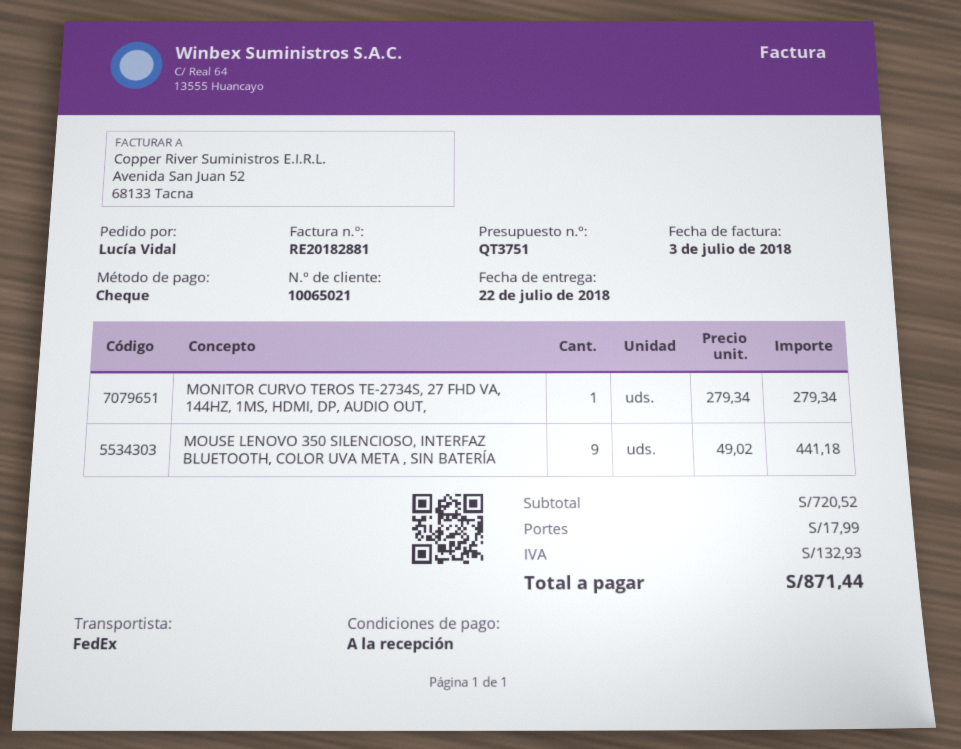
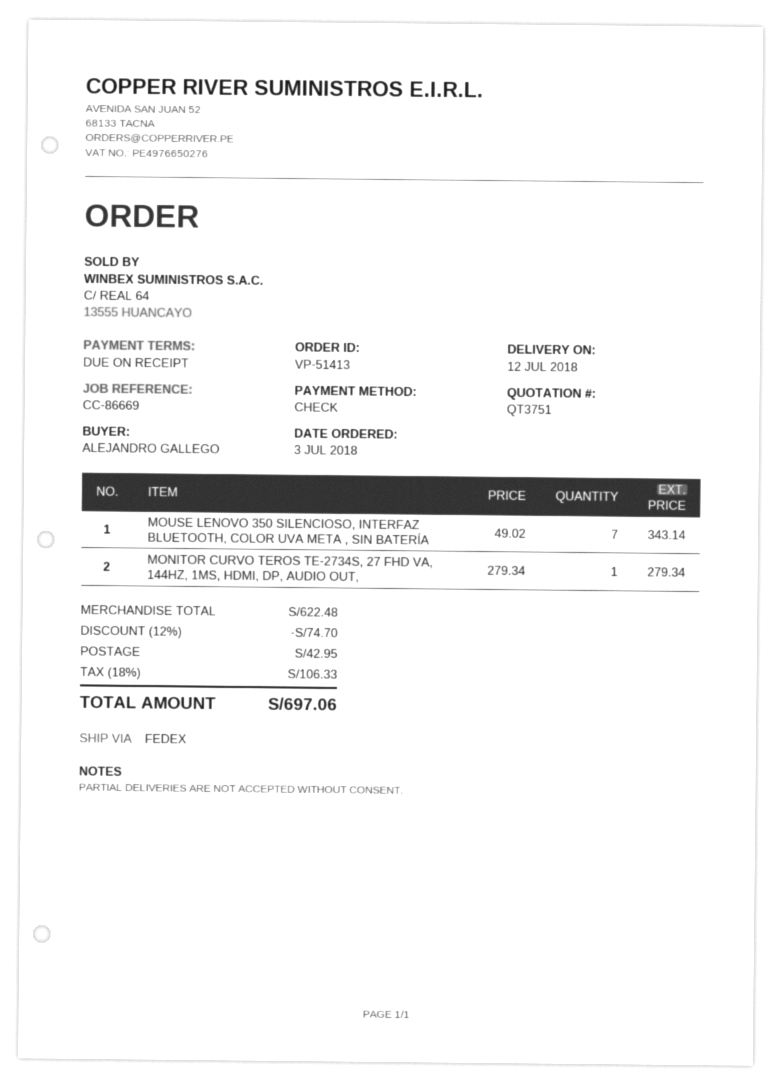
delivery date: 2018-07-22 -> 2018-07-12
ordered by: Lucía Vidal -> ALEJANDRO GALLEGO
MOUSE LENOVO 350 SILENCIOSO, INTERFAZ BLUETOOTH, COLOR UVA META , SIN BATERÍA: 9 x 49.02 = 441.18 -> 7 x 49.02 = 343.14
subtotal: 720.52 -> 622.48
discount: none -> 12% = 74.70
shipping: 17.99 -> 42.95
tax: 132.93 -> 106.33
total: 871.44 -> 697.06

